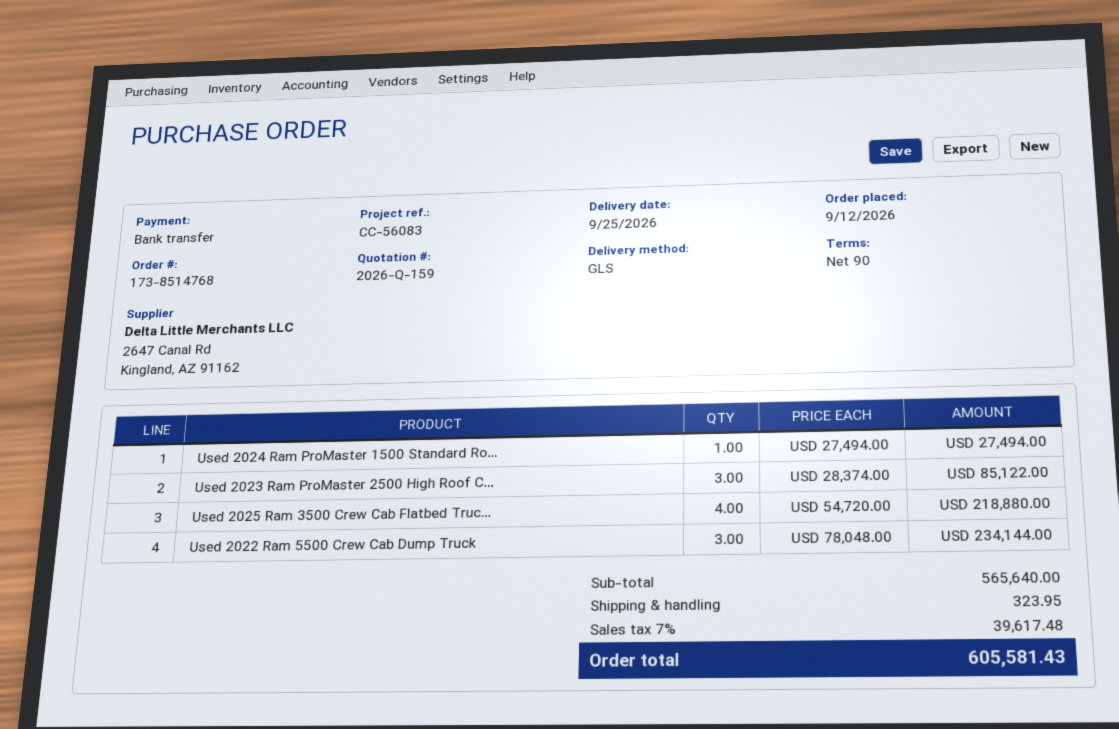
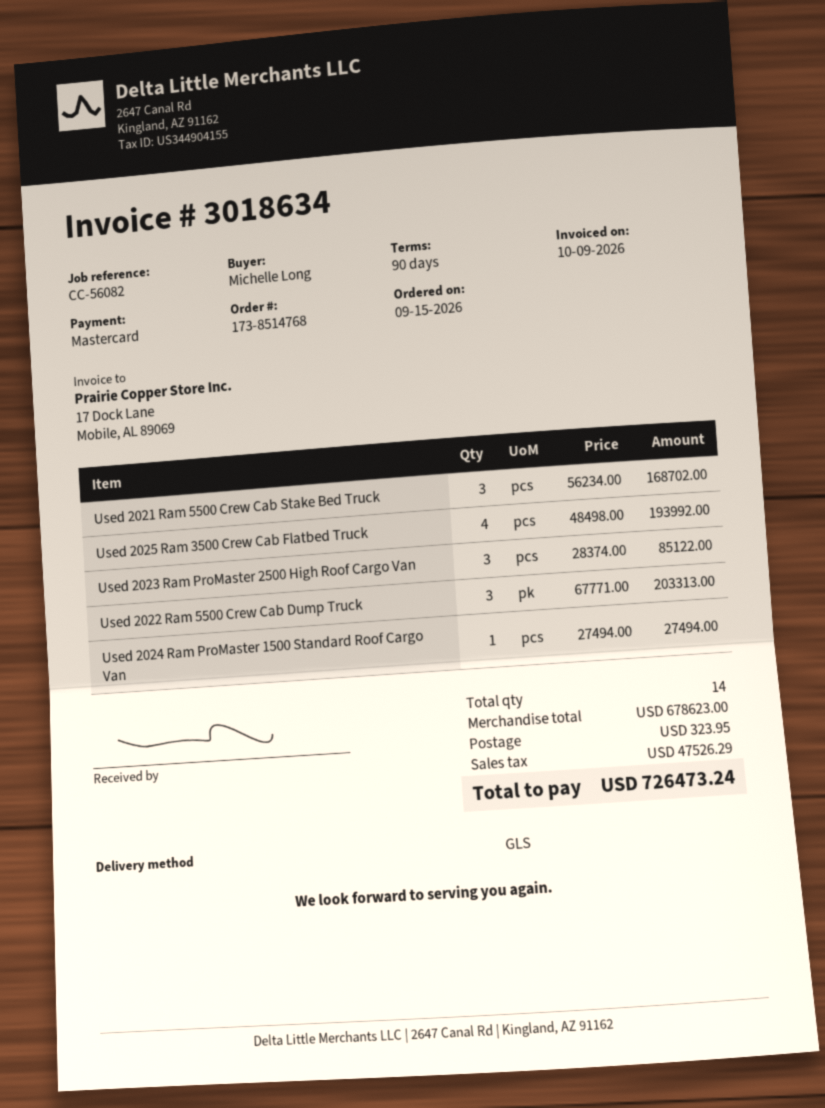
order date: 2026-09-12 -> 2026-09-15
reference: CC-56083 -> CC-56082
payment method: bank transfer -> Mastercard
Used 2025 Ram 3500 Crew Cab Flatbed Truc...: 4 x 54720.00 = 218880.00 -> 4 x 48498.00 = 193992.00
Used 2022 Ram 5500 Crew Cab Dump Truck: 3 x 78048.00 = 234144.00 -> 3 x 67771.00 = 203313.00
Used 2021 Ram 5500 Crew Cab Stake Bed Truck: none -> 3 x 56234.00 = 168702.00
subtotal: 565640.00 -> 678623.00
tax: 39617.48 -> 47526.29
total: 605581.43 -> 726473.24

